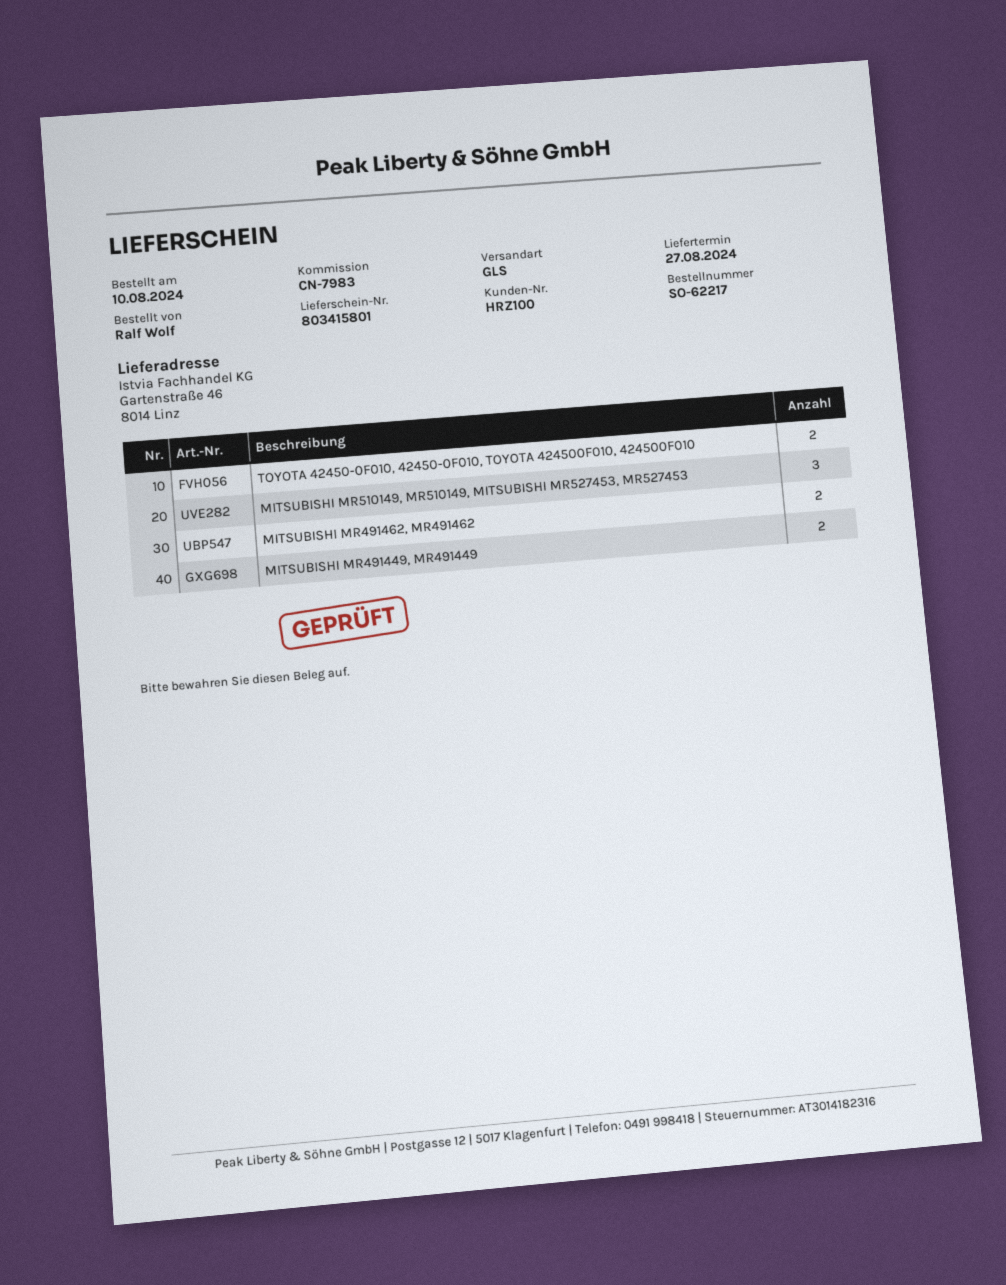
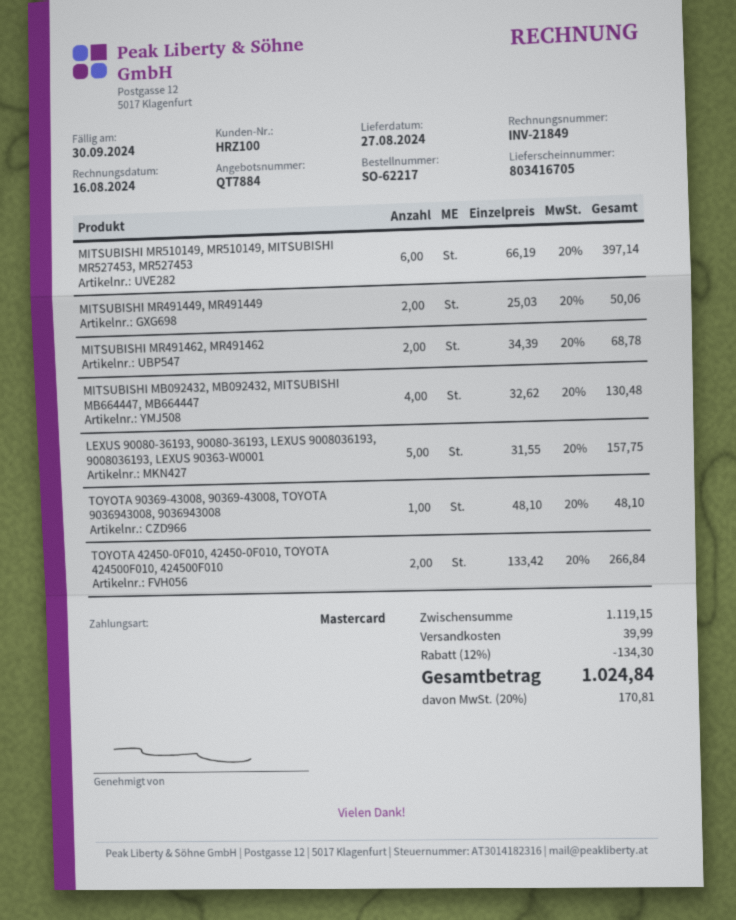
delivery note number: 803415801 -> 803416705
MITSUBISHI MR510149, MR510149, MITSUBISHI MR527453, MR527453: 3 -> 6
MITSUBISHI MB092432, MB092432, MITSUBISHI MB664447, MB664447: none -> 4
LEXUS 90080-36193, 90080-36193, LEXUS 9008036193, 9008036193, LEXUS 90363-W0001: none -> 5
TOYOTA 90369-43008, 90369-43008, TOYOTA 9036943008, 9036943008: none -> 1

